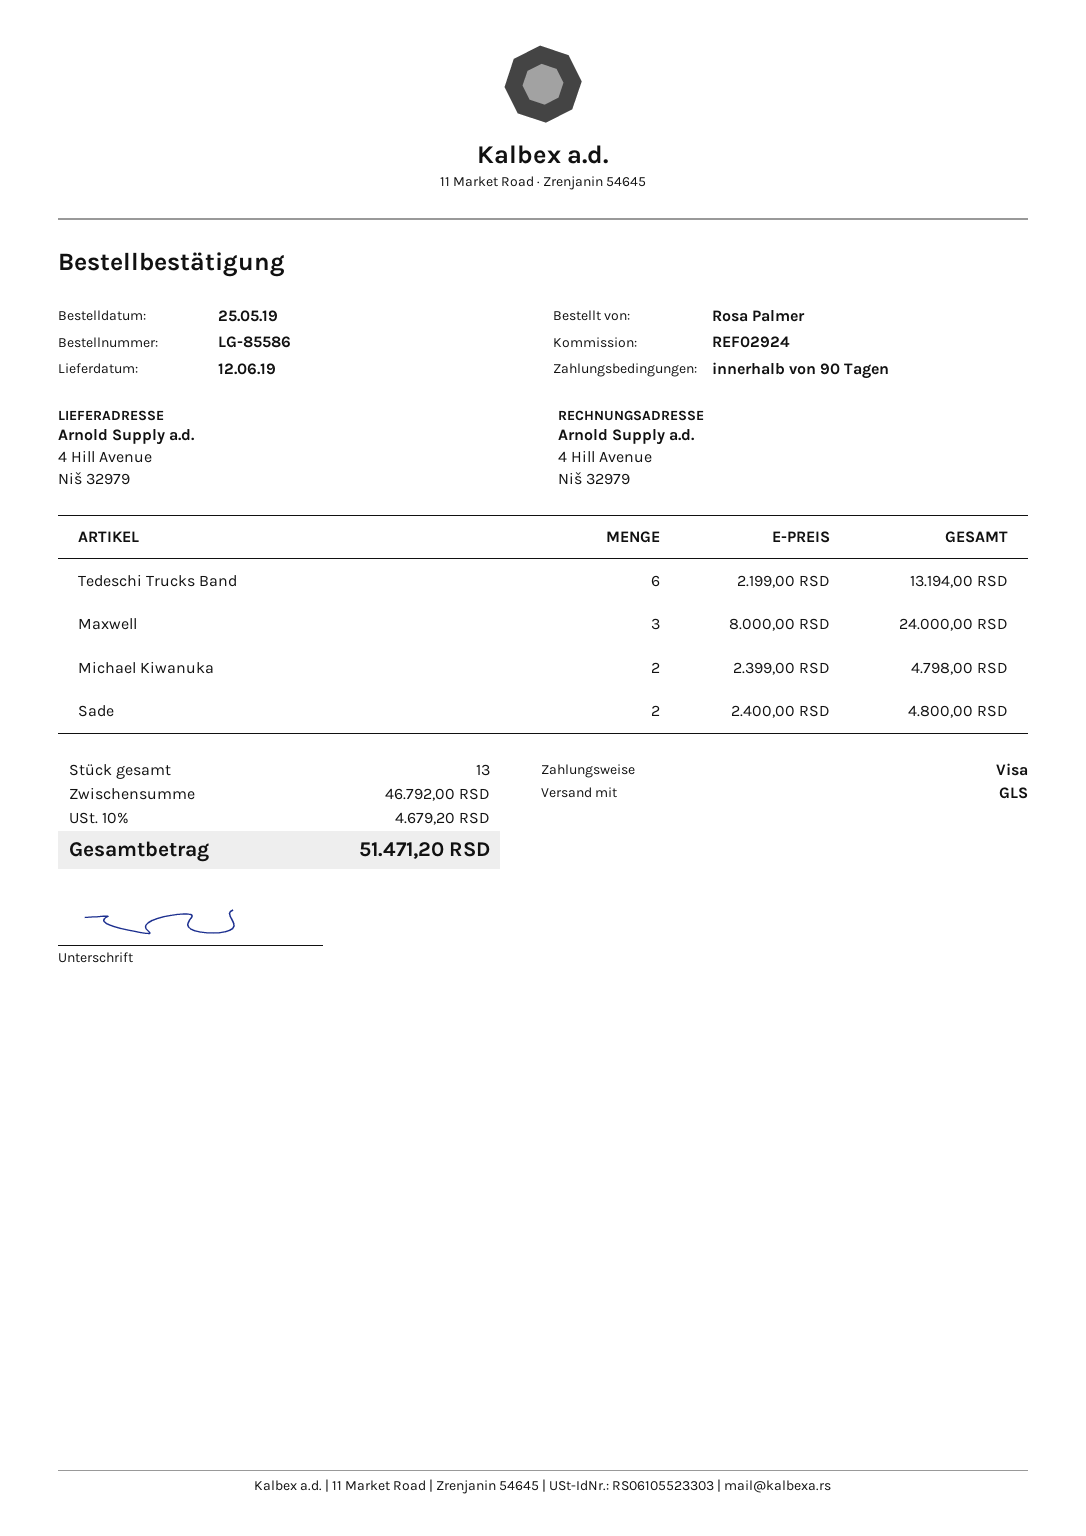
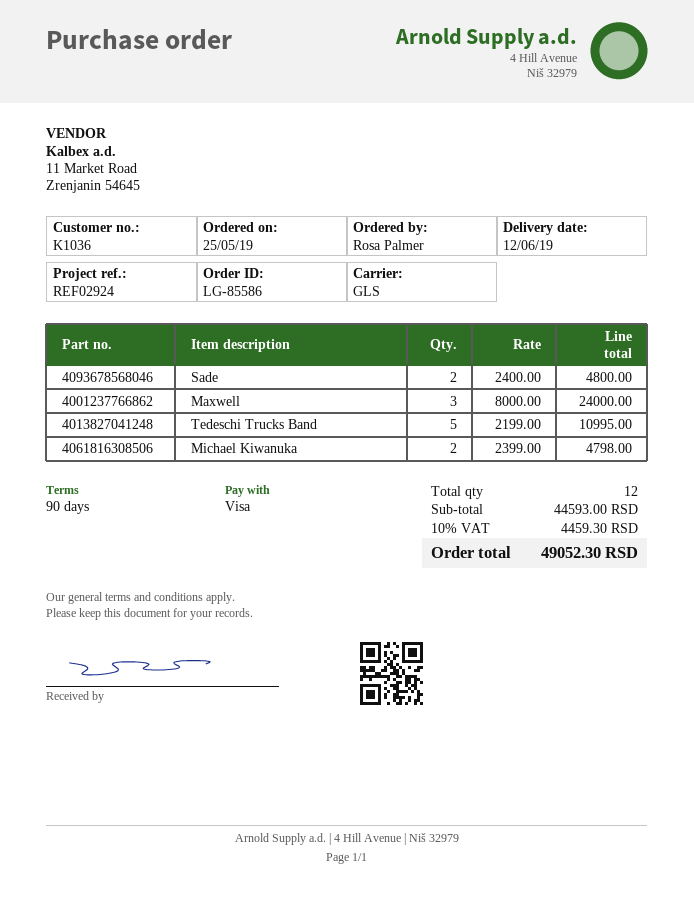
Tedeschi Trucks Band: 6 x 2199.00 = 13194.00 -> 5 x 2199.00 = 10995.00
total quantity: 13 -> 12
subtotal: 46792.00 -> 44593.00
tax: 10% = 4679.20 -> 10% = 4459.30
total: 51471.20 -> 49052.30

